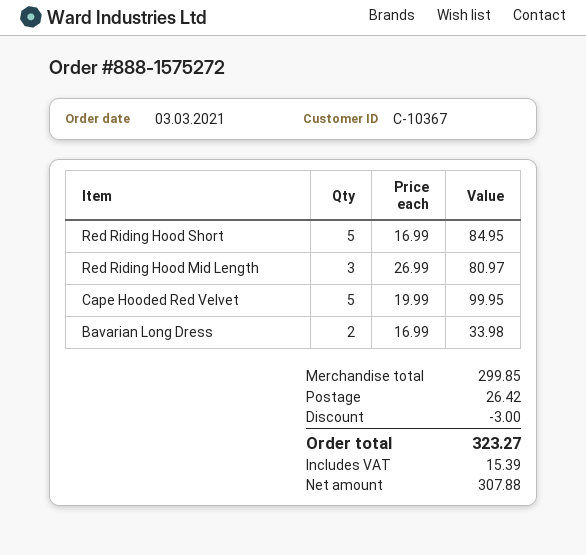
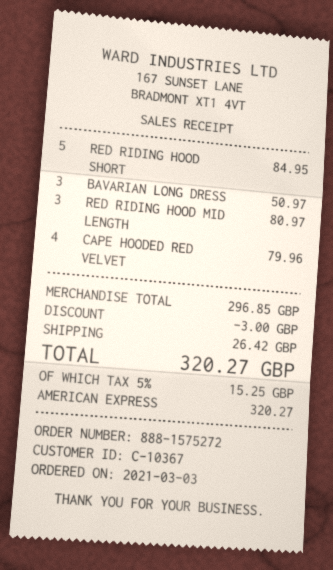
Cape Hooded Red Velvet: 5 for 99.95 -> 4 for 79.96
Bavarian Long Dress: 2 for 33.98 -> 3 for 50.97
subtotal: 299.85 -> 296.85
tax: 15.39 -> 15.25
total: 323.27 -> 320.27

